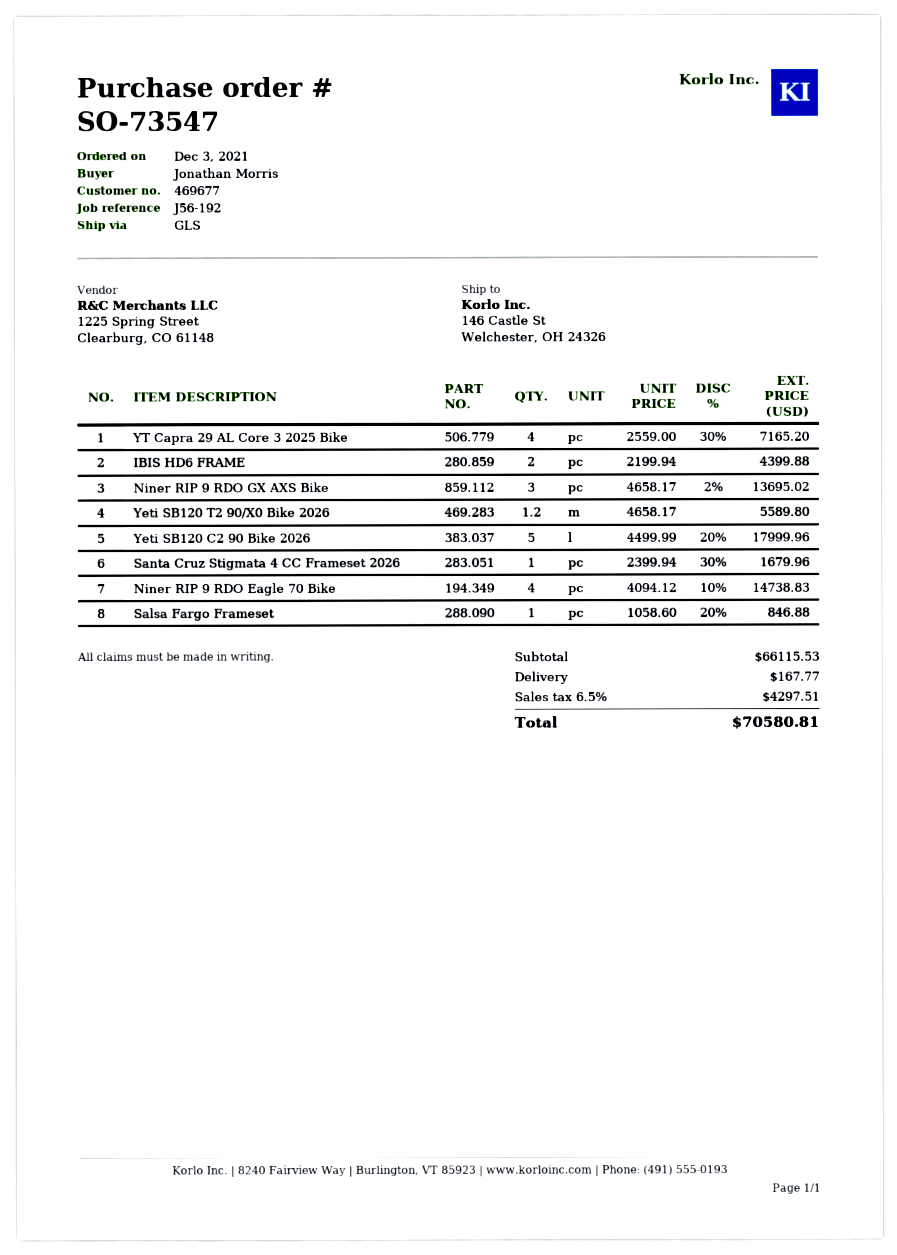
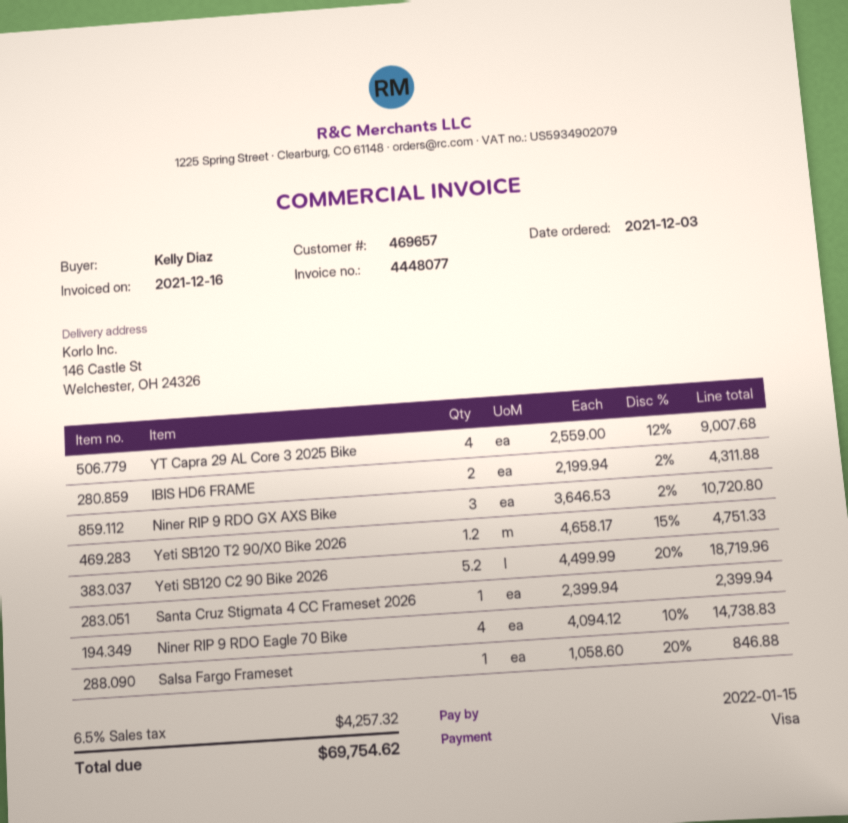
customer number: 469677 -> 469657
ordered by: Jonathan Morris -> Kelly Diaz
YT Capra 29 AL Core 3 2025 Bike: 4 x 2559.00 - 30% = 7165.20 -> 4 x 2559.00 - 12% = 9007.68
IBIS HD6 FRAME: 2 x 2199.94 = 4399.88 -> 2 x 2199.94 - 2% = 4311.88
Niner RIP 9 RDO GX AXS Bike: 3 x 4658.17 - 2% = 13695.02 -> 3 x 3646.53 - 2% = 10720.80
Yeti SB120 T2 90/X0 Bike 2026: 1.2 x 4658.17 = 5589.80 -> 1.2 x 4658.17 - 15% = 4751.33
Yeti SB120 C2 90 Bike 2026: 5 x 4499.99 - 20% = 17999.96 -> 5.2 x 4499.99 - 20% = 18719.96
Santa Cruz Stigmata 4 CC Frameset 2026: 1 x 2399.94 - 30% = 1679.96 -> 1 x 2399.94 = 2399.94
shipping: 167.77 -> none
tax: 6.5% = 4297.51 -> 6.5% = 4257.32
total: 70580.81 -> 69754.62

